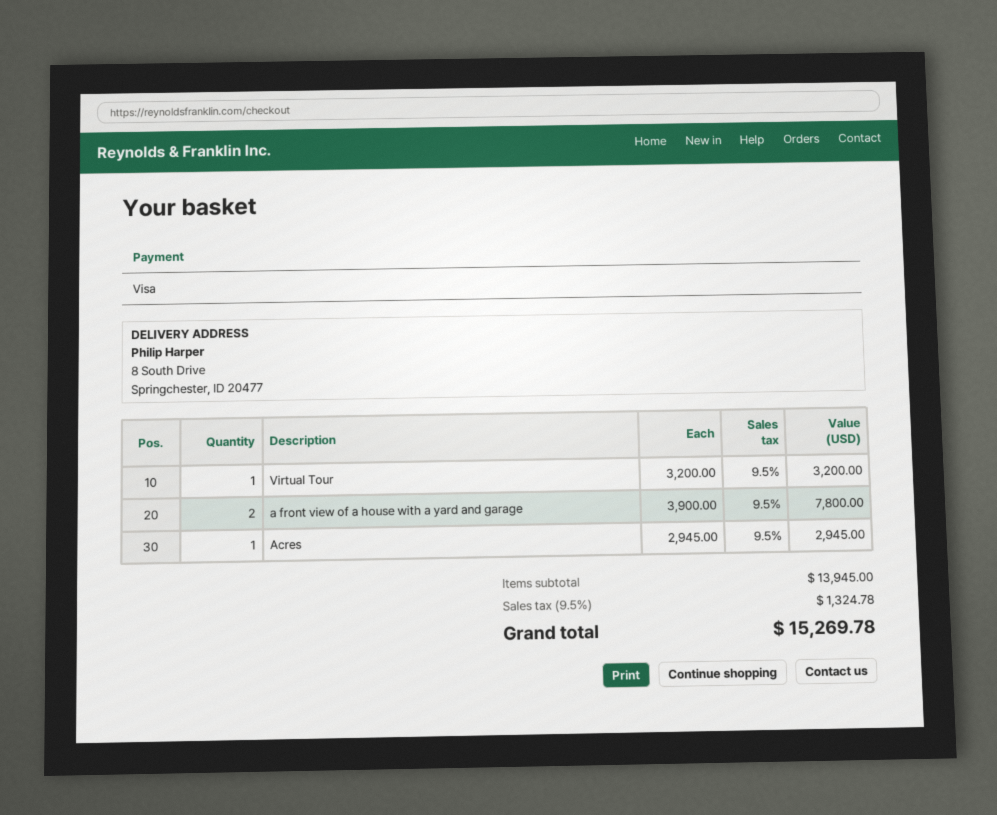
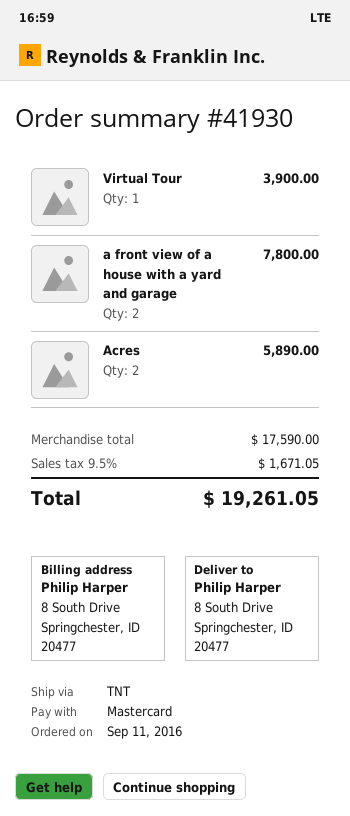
payment method: Visa -> Mastercard
Virtual Tour: 1 for 3200.00 -> 1 for 3900.00
Acres: 1 for 2945.00 -> 2 for 5890.00
subtotal: 13945.00 -> 17590.00
tax: 9.5% = 1324.78 -> 9.5% = 1671.05
total: 15269.78 -> 19261.05

